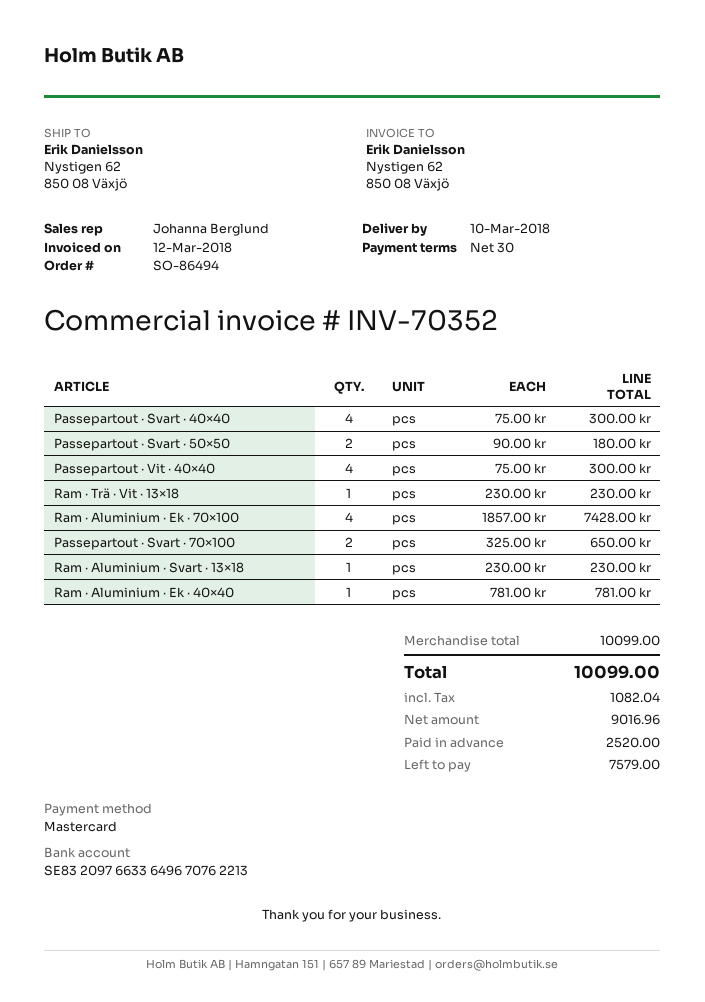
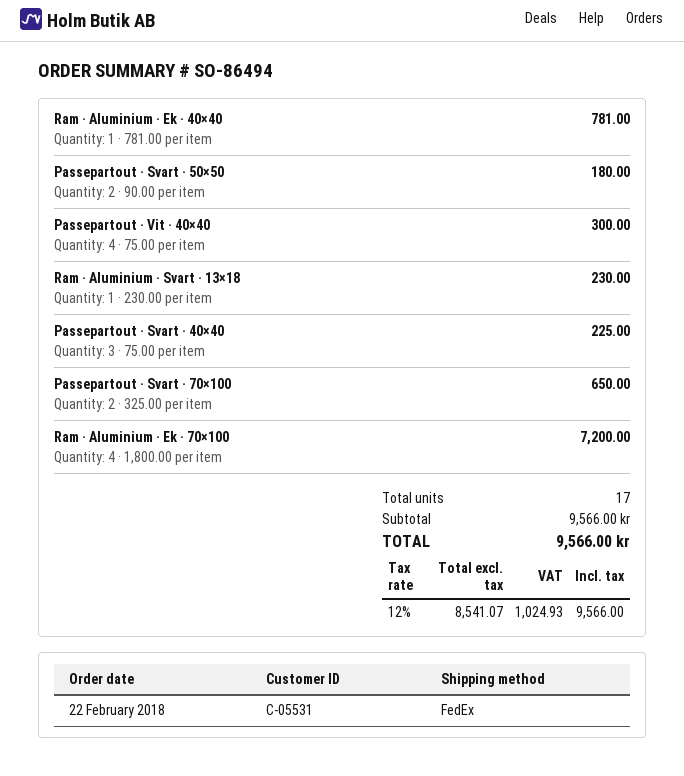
Passepartout · Svart · 40×40: 4 x 75.00 = 300.00 -> 3 x 75.00 = 225.00
Ram · Trä · Vit · 13×18: 1 x 230.00 = 230.00 -> none
Ram · Aluminium · Ek · 70×100: 4 x 1857.00 = 7428.00 -> 4 x 1800.00 = 7200.00
subtotal: 10099.00 -> 9566.00
net: 9016.96 -> 8541.07
tax: 1082.04 -> 1024.93
total: 10099.00 -> 9566.00

